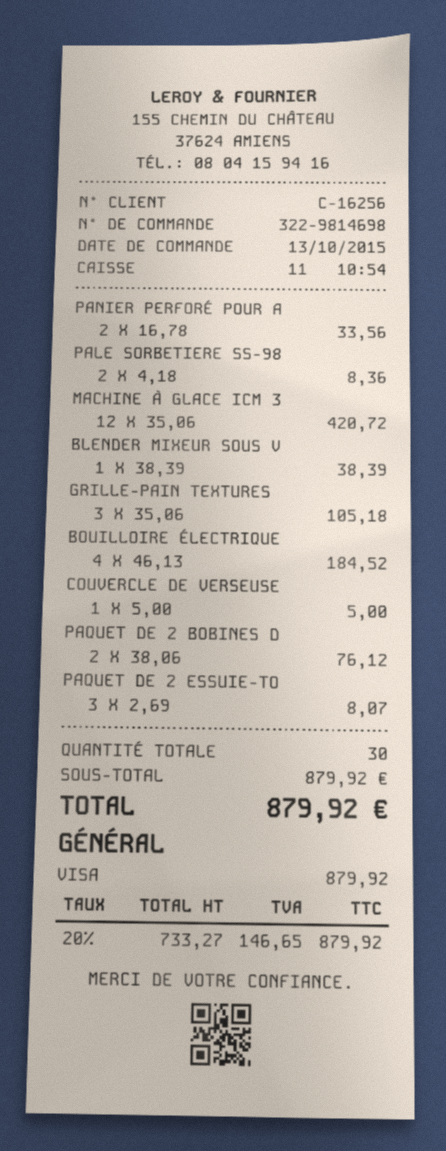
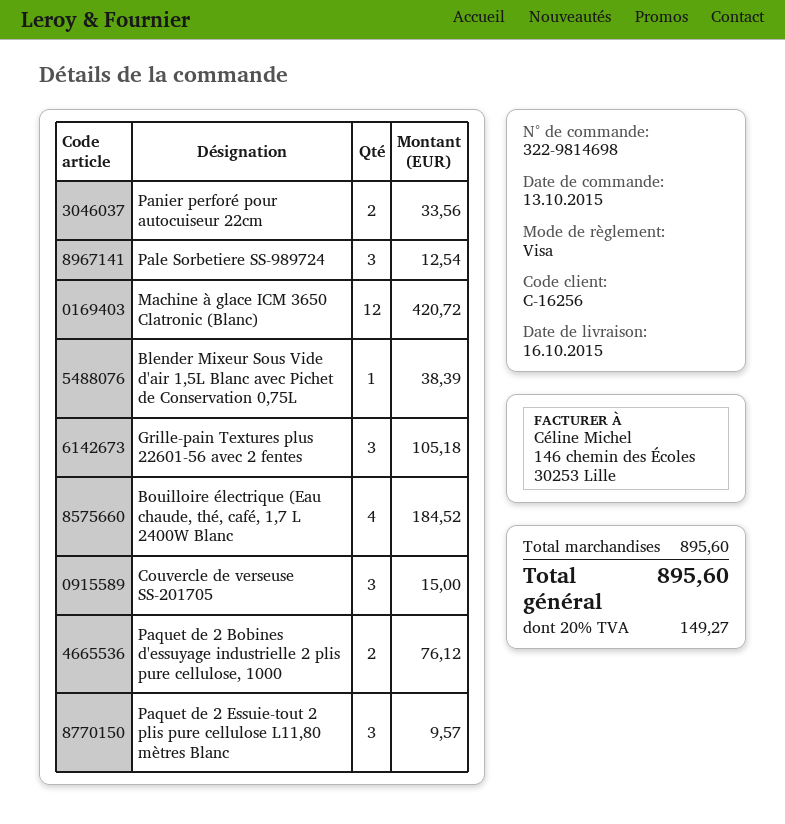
PALE SORBETIERE SS-98: 2 for 8.36 -> 3 for 12.54
COUVERCLE DE VERSEUSE: 1 for 5.00 -> 3 for 15.00
PAQUET DE 2 ESSUIE-TO: 3 for 8.07 -> 3 for 9.57
subtotal: 879.92 -> 895.60
tax: 20% = 146.65 -> 20% = 149.27
total: 879.92 -> 895.60

